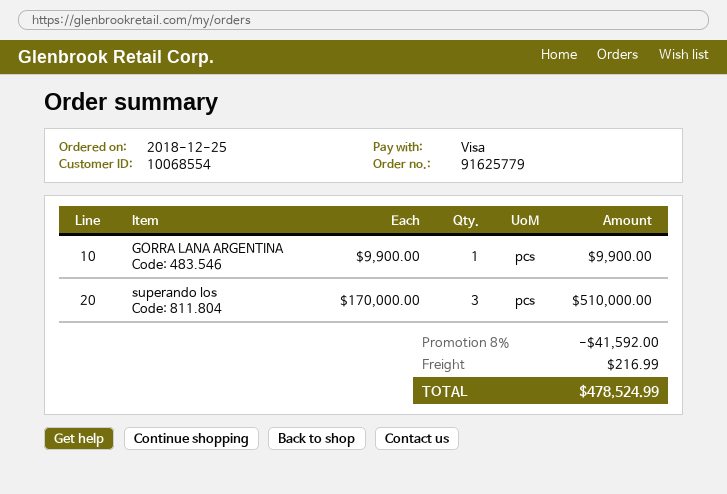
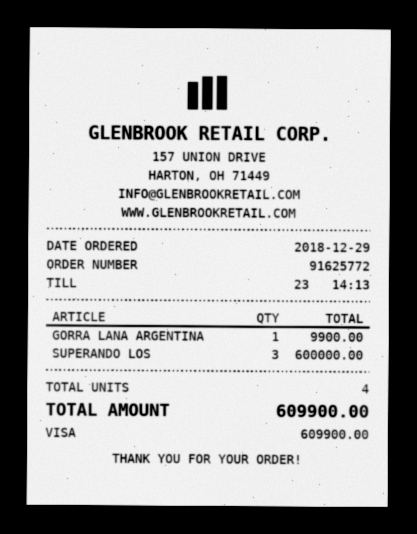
order number: 91625779 -> 91625772
order date: 2018-12-25 -> 2018-12-29
superando los: 3 for 510000.00 -> 3 for 600000.00
discount: 8% = 41592.00 -> none
shipping: 216.99 -> none
total: 478524.99 -> 609900.00

